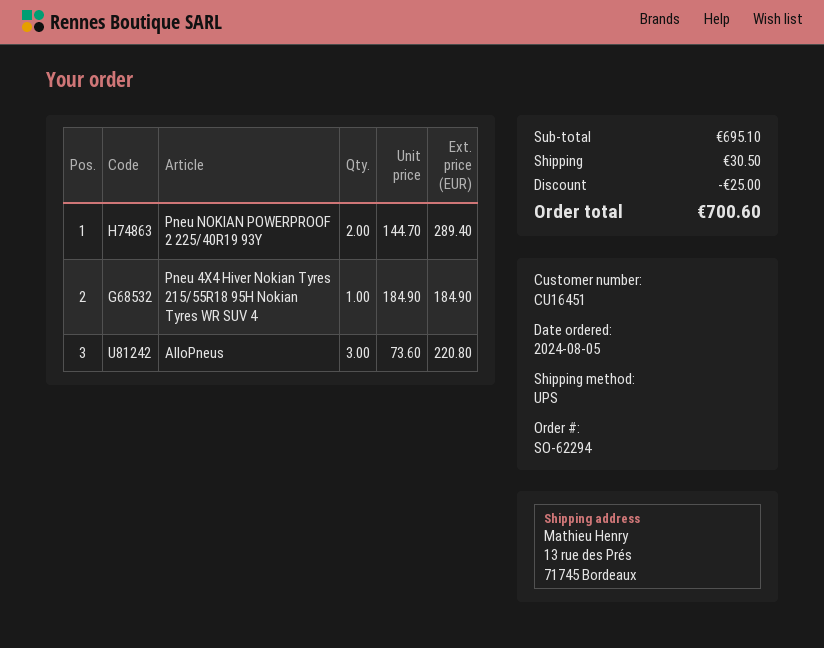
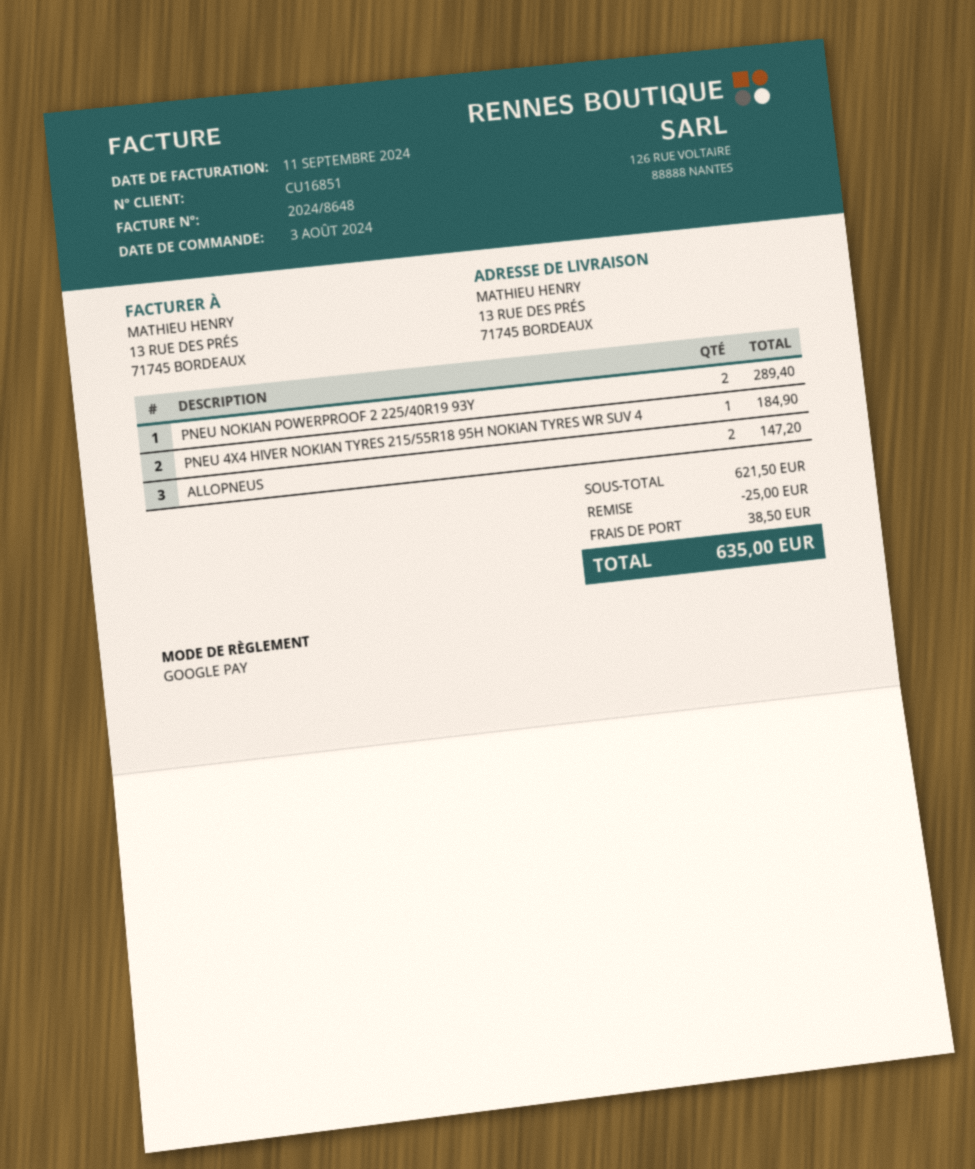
order date: 2024-08-05 -> 2024-08-03
customer number: CU16451 -> CU16851
AlloPneus: 3 for 220.80 -> 2 for 147.20
subtotal: 695.10 -> 621.50
shipping: 30.50 -> 38.50
total: 700.60 -> 635.00

